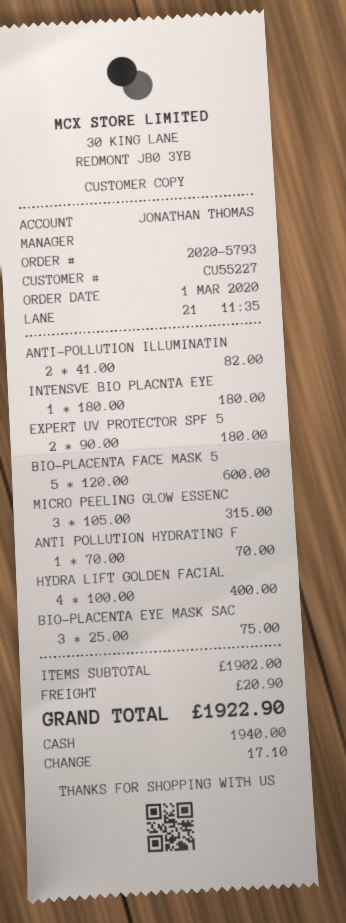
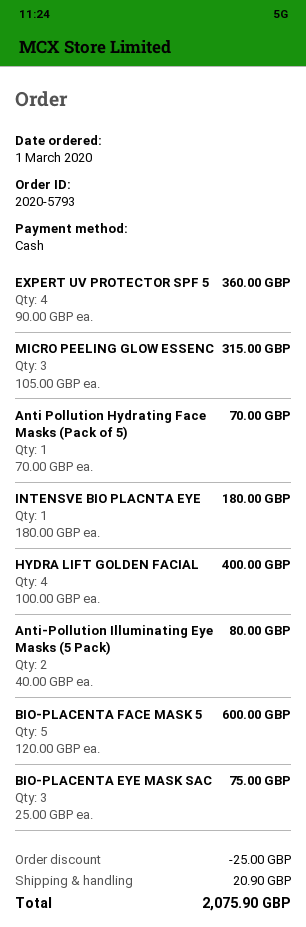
ANTI-POLLUTION ILLUMINATIN: 2 x 41.00 = 82.00 -> 2 x 40.00 = 80.00
EXPERT UV PROTECTOR SPF 5: 2 x 90.00 = 180.00 -> 4 x 90.00 = 360.00
discount: none -> 25.00
total: 1922.90 -> 2075.90

